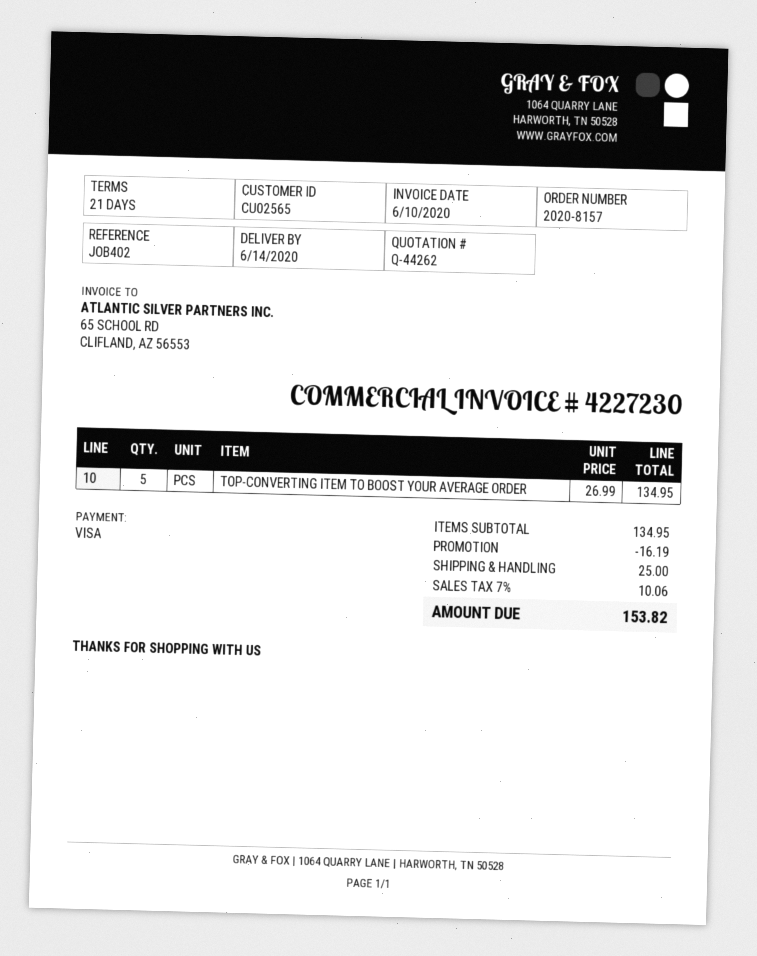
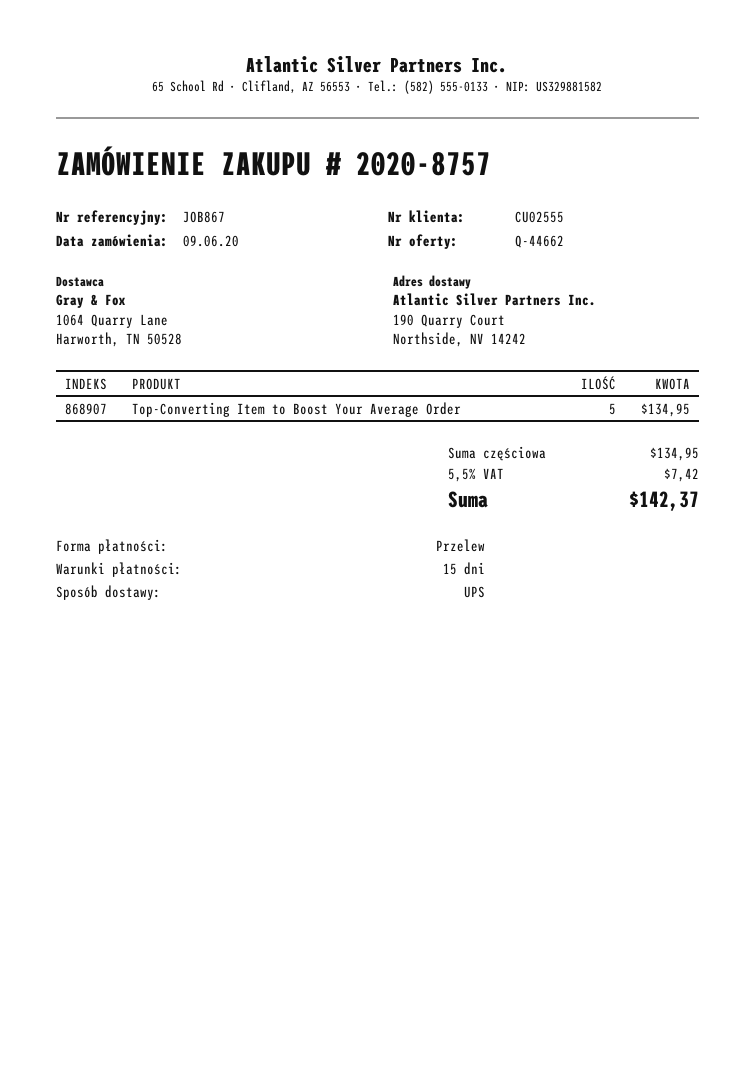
quote number: Q-44262 -> Q-44662
order number: 2020-8157 -> 2020-8757
payment terms: 21 days -> 15 days
customer number: CU02565 -> CU02555
reference: JOB402 -> JOB867
payment method: Visa -> bank transfer
discount: 16.19 -> none
shipping: 25.00 -> none
tax: 7% = 10.06 -> 5.5% = 7.42
total: 153.82 -> 142.37

